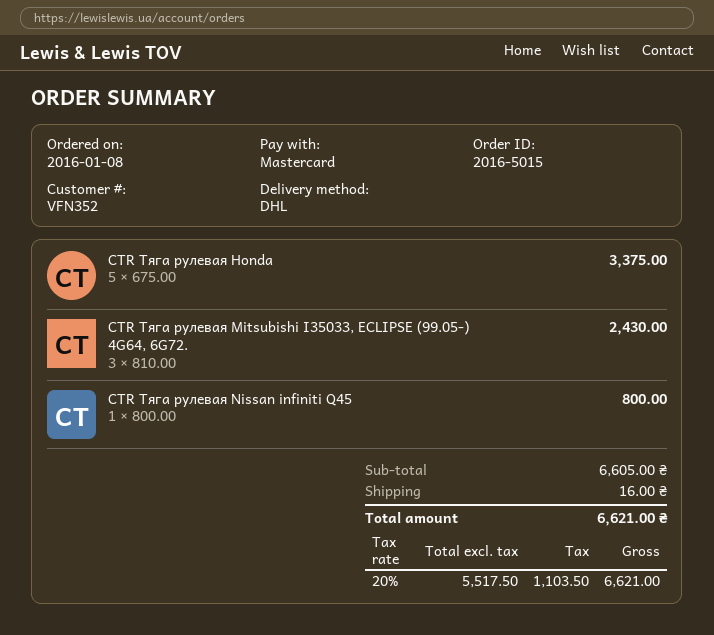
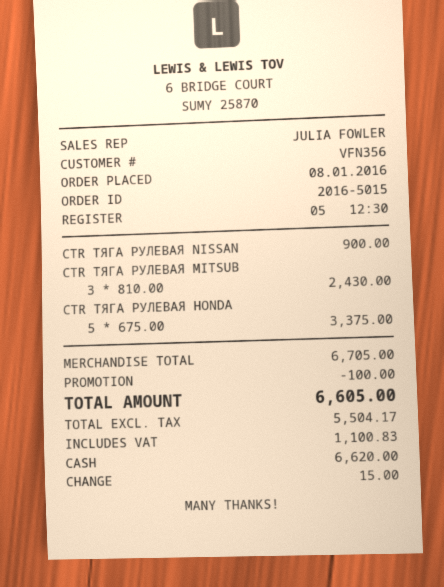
customer number: VFN352 -> VFN356
payment method: Mastercard -> cash
CTR Тяга рулевая Nissan infiniti Q45: 1 x 800.00 = 800.00 -> 1 x 900.00 = 900.00
subtotal: 6605.00 -> 6705.00
discount: none -> 100.00
shipping: 16.00 -> none
net: 5517.50 -> 5504.17
tax: 1103.50 -> 1100.83
total: 6621.00 -> 6605.00

